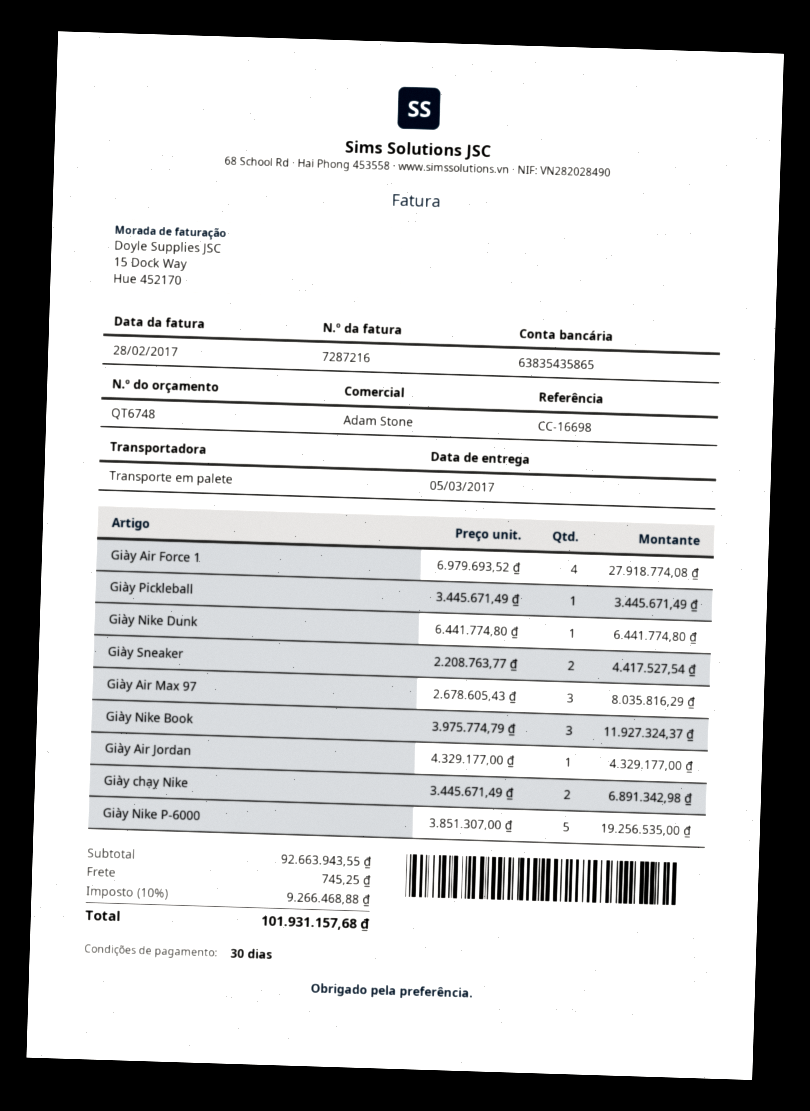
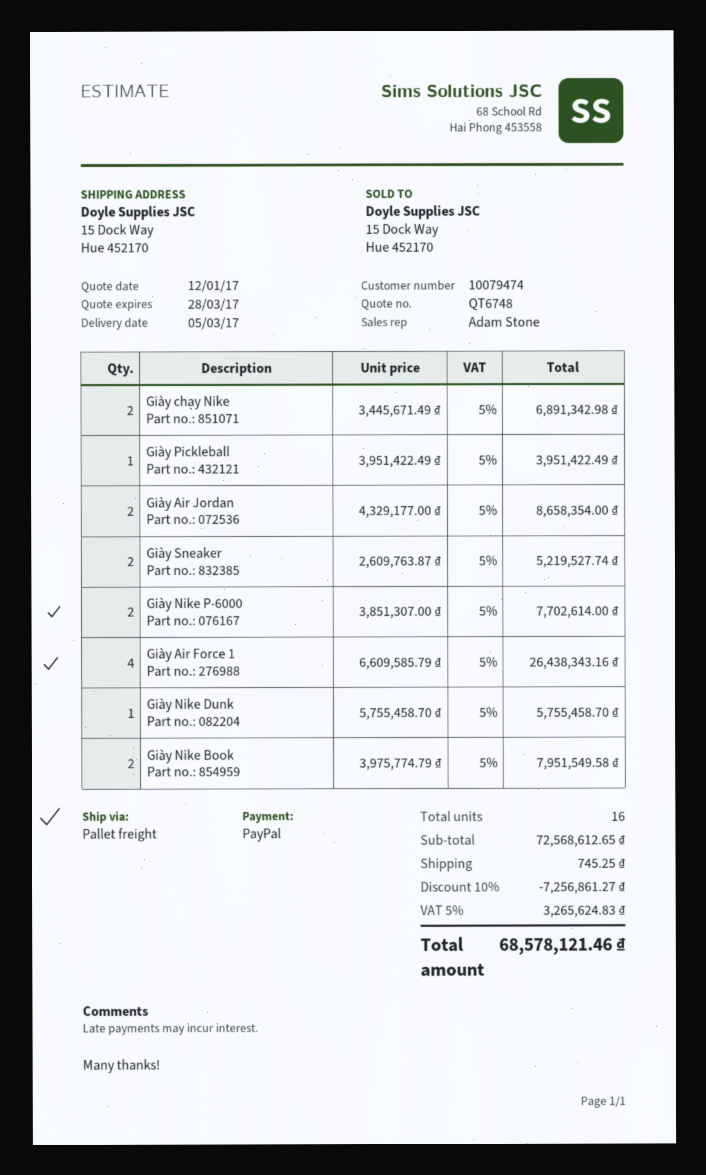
Giày Air Force 1: 4 x 6979693.52 = 27918774.08 -> 4 x 6609585.79 = 26438343.16
Giày Pickleball: 1 x 3445671.49 = 3445671.49 -> 1 x 3951422.49 = 3951422.49
Giày Nike Dunk: 1 x 6441774.80 = 6441774.80 -> 1 x 5755458.70 = 5755458.70
Giày Sneaker: 2 x 2208763.77 = 4417527.54 -> 2 x 2609763.87 = 5219527.74
Giày Air Max 97: 3 x 2678605.43 = 8035816.29 -> none
Giày Nike Book: 3 x 3975774.79 = 11927324.37 -> 2 x 3975774.79 = 7951549.58
Giày Air Jordan: 1 x 4329177.00 = 4329177.00 -> 2 x 4329177.00 = 8658354.00
Giày Nike P-6000: 5 x 3851307.00 = 19256535.00 -> 2 x 3851307.00 = 7702614.00
subtotal: 92663943.55 -> 72568612.65
discount: none -> 10% = 7256861.27
tax: 10% = 9266468.88 -> 5% = 3265624.83
total: 101931157.68 -> 68578121.46

